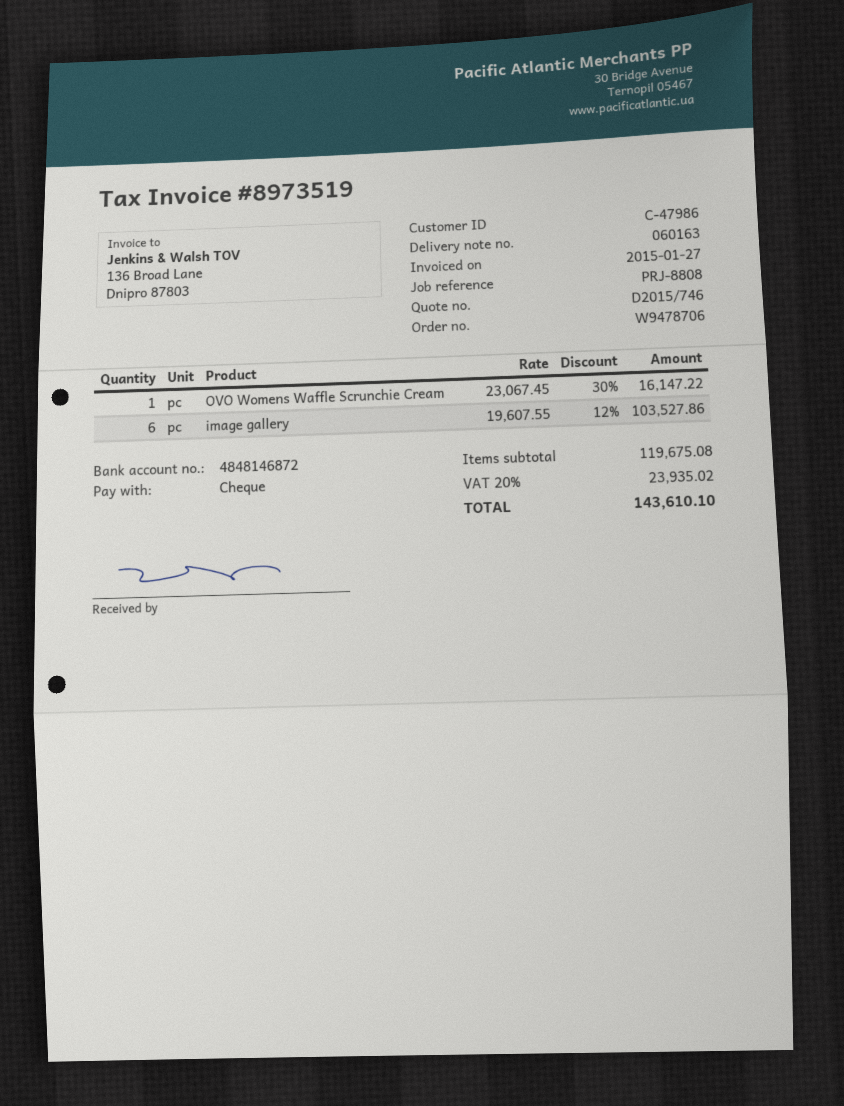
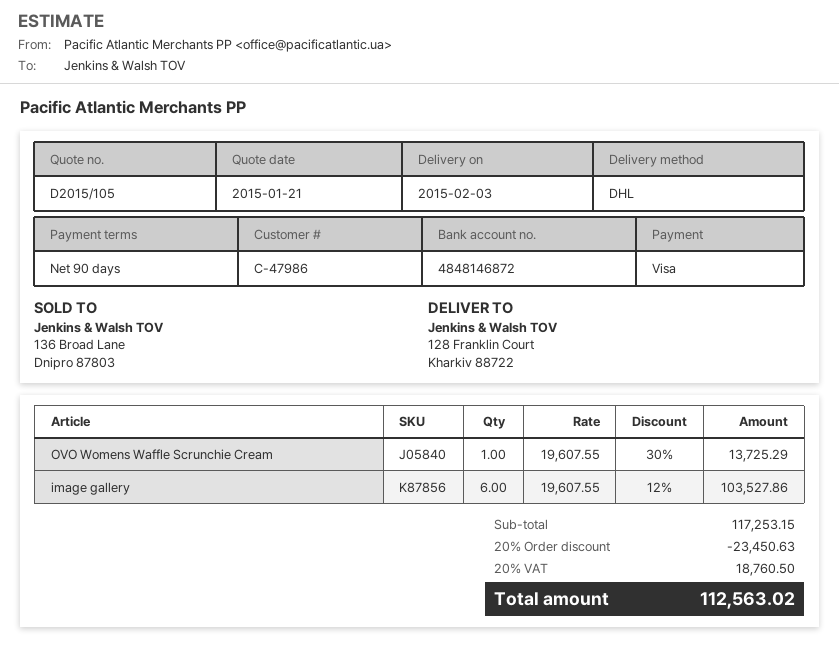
quote number: D2015/746 -> D2015/105
payment method: cheque -> Visa
OVO Womens Waffle Scrunchie Cream: 1 x 23067.45 - 30% = 16147.22 -> 1 x 19607.55 - 30% = 13725.29
subtotal: 119675.08 -> 117253.15
discount: none -> 20% = 23450.63
tax: 20% = 23935.02 -> 20% = 18760.50
total: 143610.10 -> 112563.02

